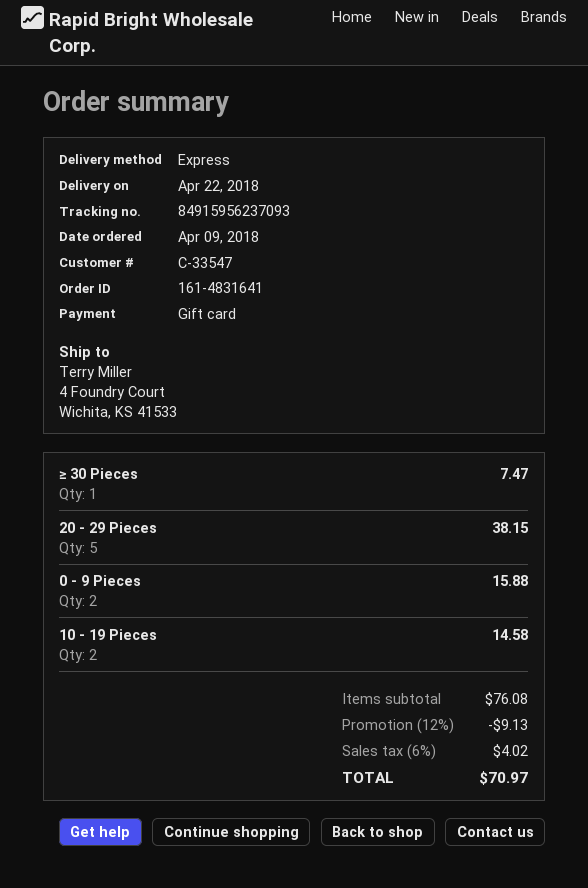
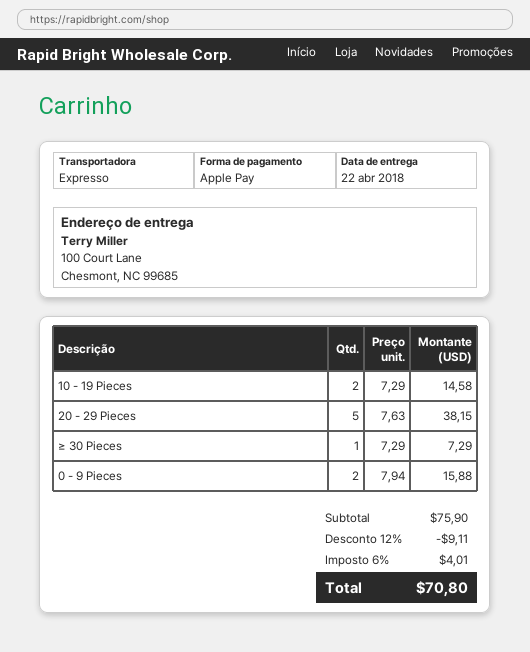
payment method: gift card -> Apple Pay
ship to: 4 Foundry Court, Wichita, KS 41533 -> 100 Court Lane, Chesmont, NC 99685
≥ 30 Pieces: 1 for 7.47 -> 1 for 7.29
subtotal: 76.08 -> 75.90
discount: 12% = 9.13 -> 12% = 9.11
tax: 6% = 4.02 -> 6% = 4.01
total: 70.97 -> 70.80

